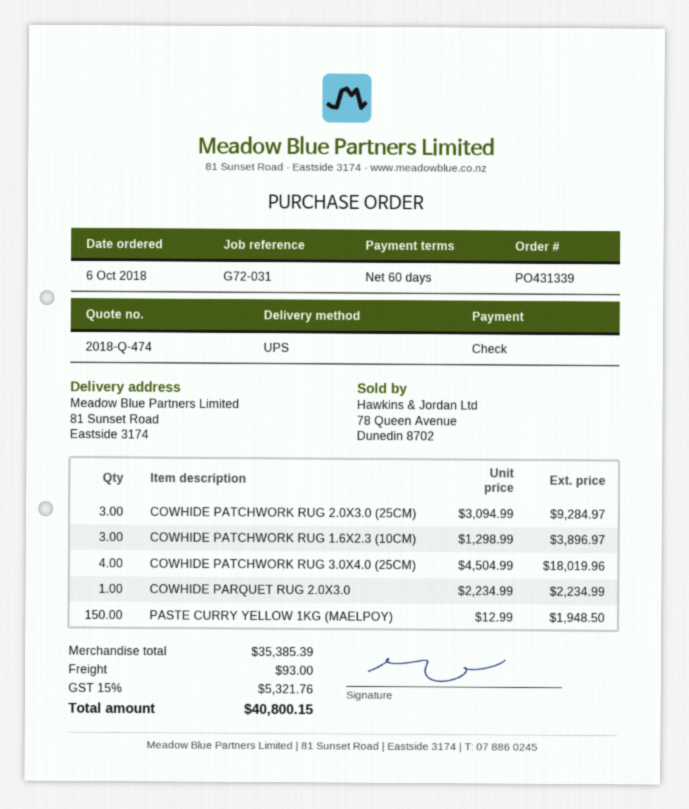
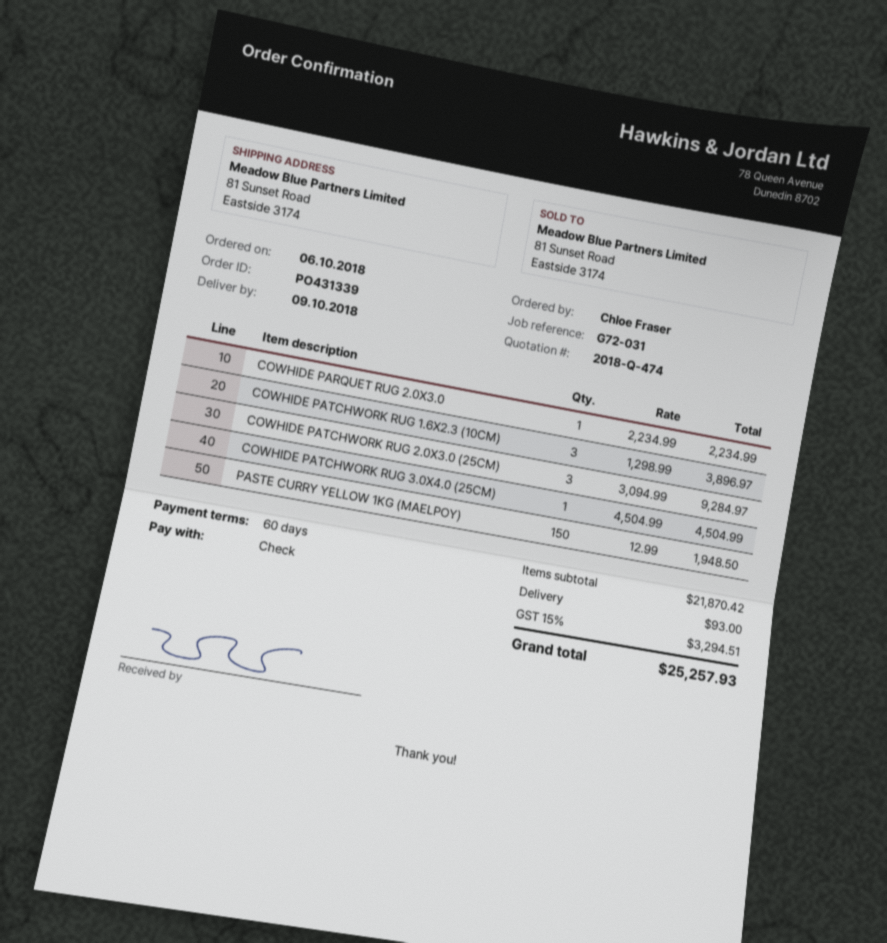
COWHIDE PATCHWORK RUG 3.0X4.0 (25CM): 4 x 4504.99 = 18019.96 -> 1 x 4504.99 = 4504.99
subtotal: 35385.39 -> 21870.42
tax: 15% = 5321.76 -> 15% = 3294.51
total: 40800.15 -> 25257.93

